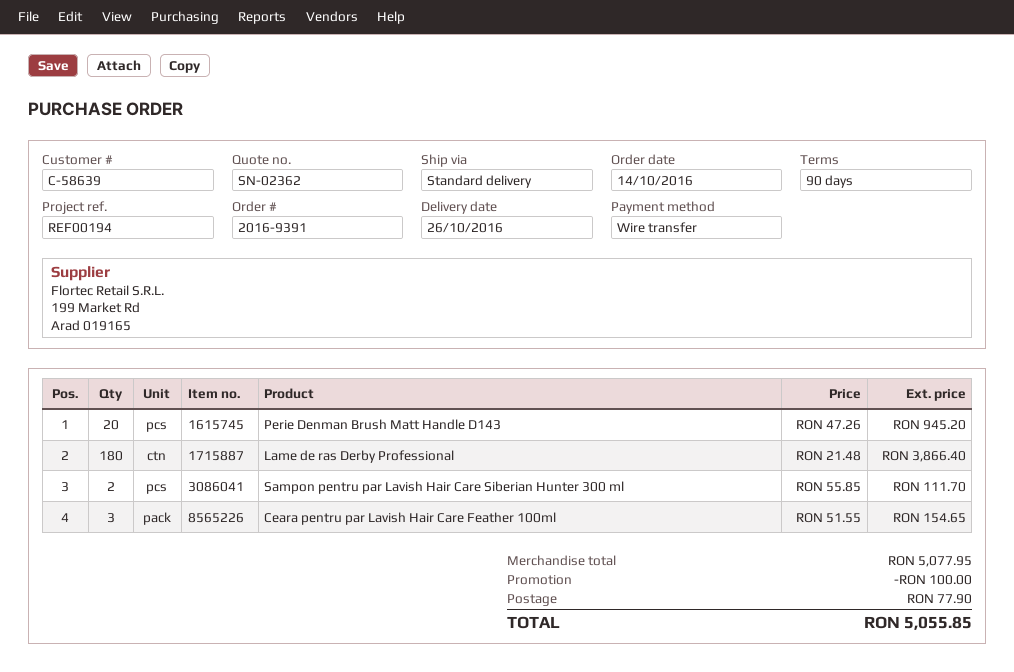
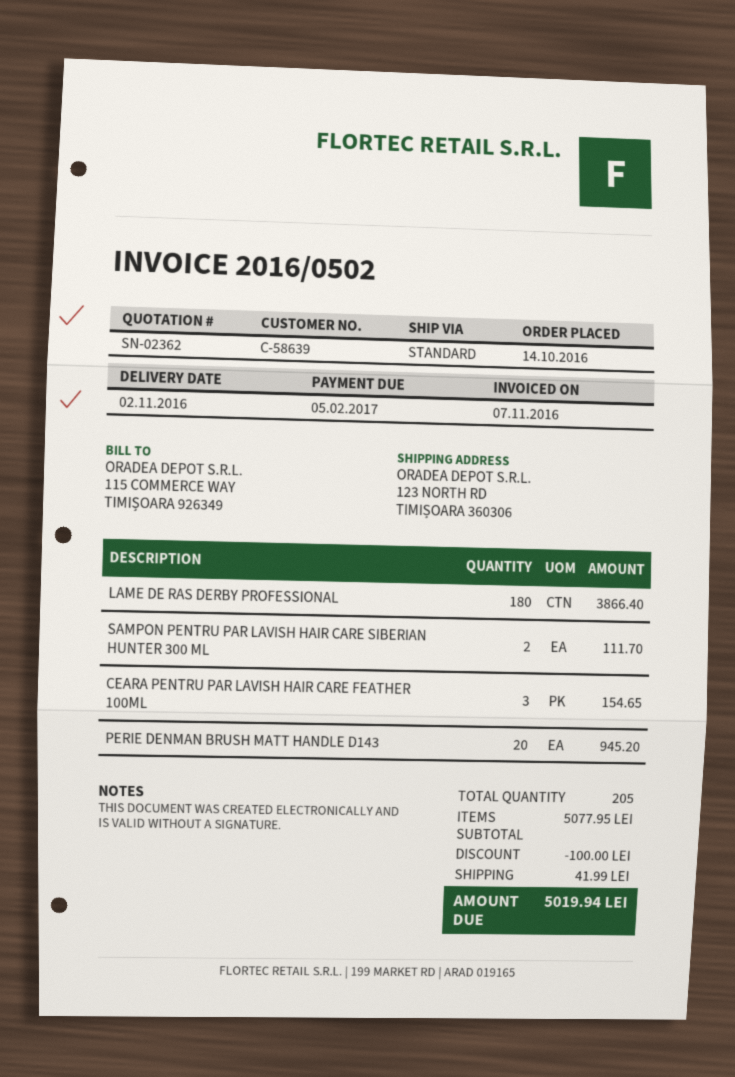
delivery date: 2016-10-26 -> 2016-11-02
shipping: 77.90 -> 41.99
total: 5055.85 -> 5019.94

